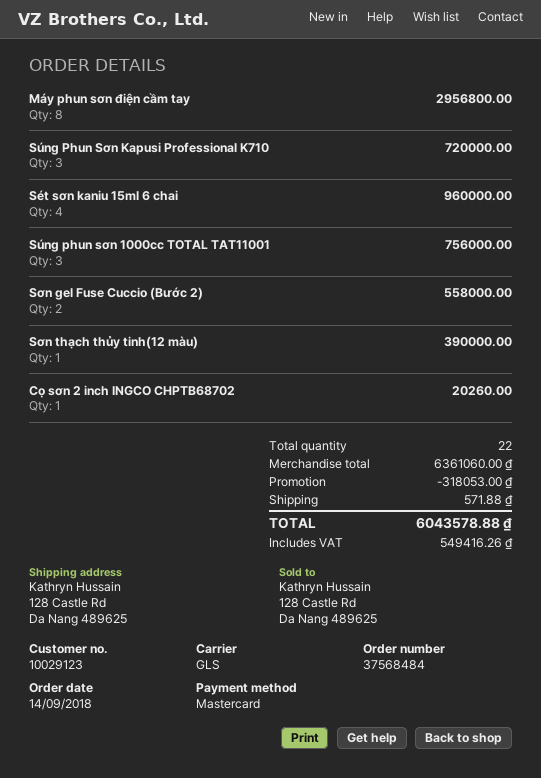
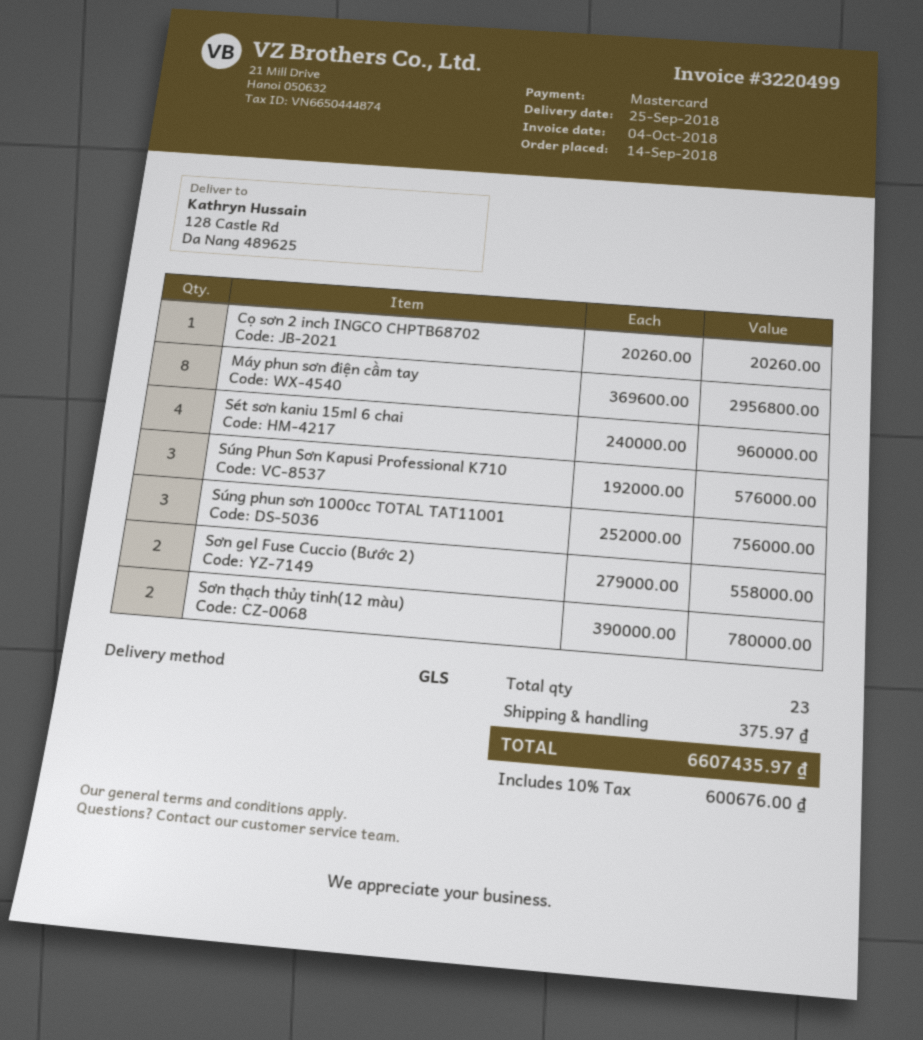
Súng Phun Sơn Kapusi Professional K710: 3 for 720000.00 -> 3 for 576000.00
Sơn thạch thủy tinh(12 màu): 1 for 390000.00 -> 2 for 780000.00
total quantity: 22 -> 23
discount: 318053.00 -> none
shipping: 571.88 -> 375.97
tax: 549416.26 -> 600676.00
total: 6043578.88 -> 6607435.97

